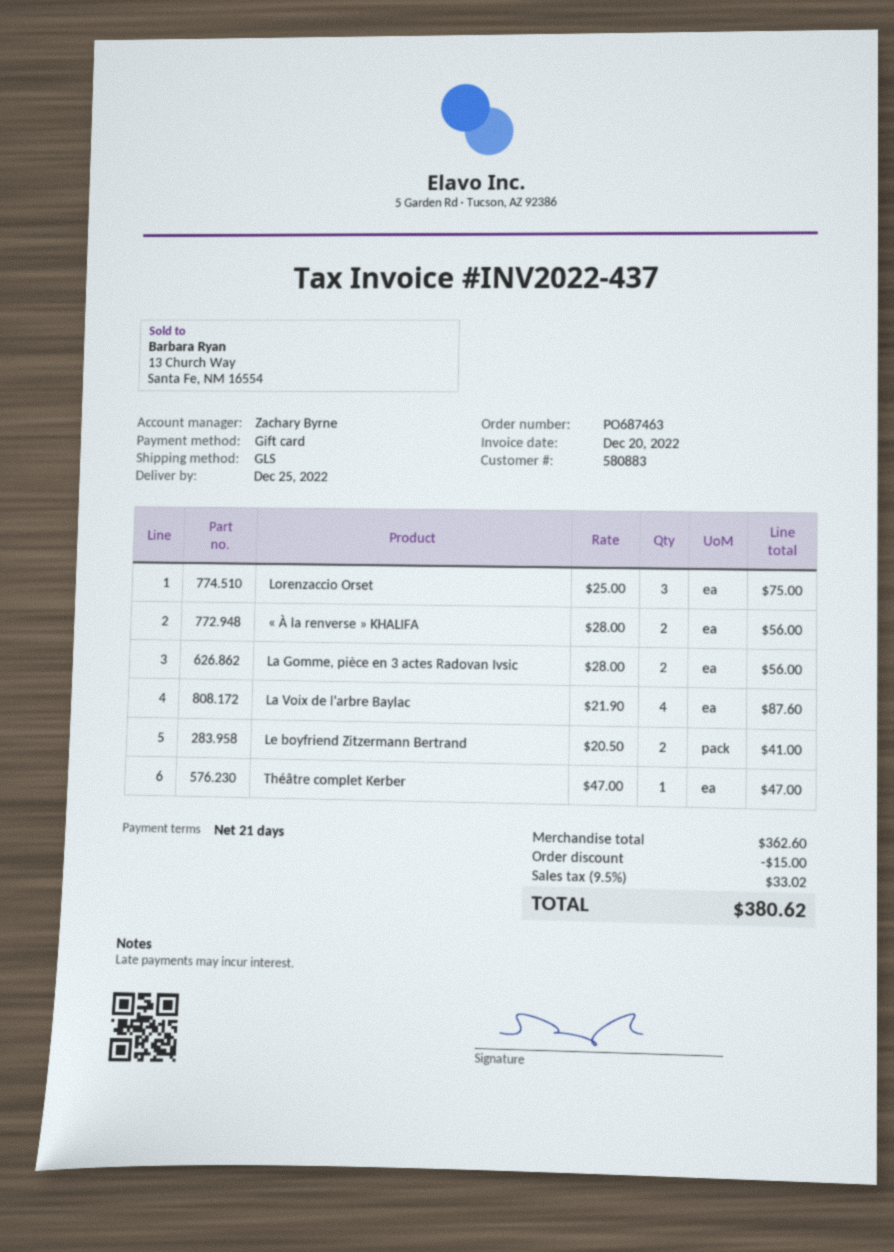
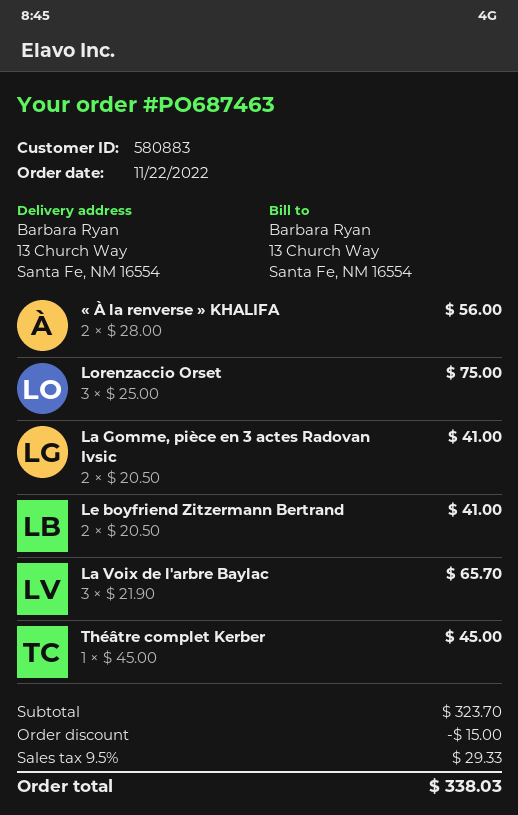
La Gomme, pièce en 3 actes Radovan Ivsic: 2 x 28.00 = 56.00 -> 2 x 20.50 = 41.00
La Voix de l'arbre Baylac: 4 x 21.90 = 87.60 -> 3 x 21.90 = 65.70
Théâtre complet Kerber: 1 x 47.00 = 47.00 -> 1 x 45.00 = 45.00
subtotal: 362.60 -> 323.70
tax: 9.5% = 33.02 -> 9.5% = 29.33
total: 380.62 -> 338.03

